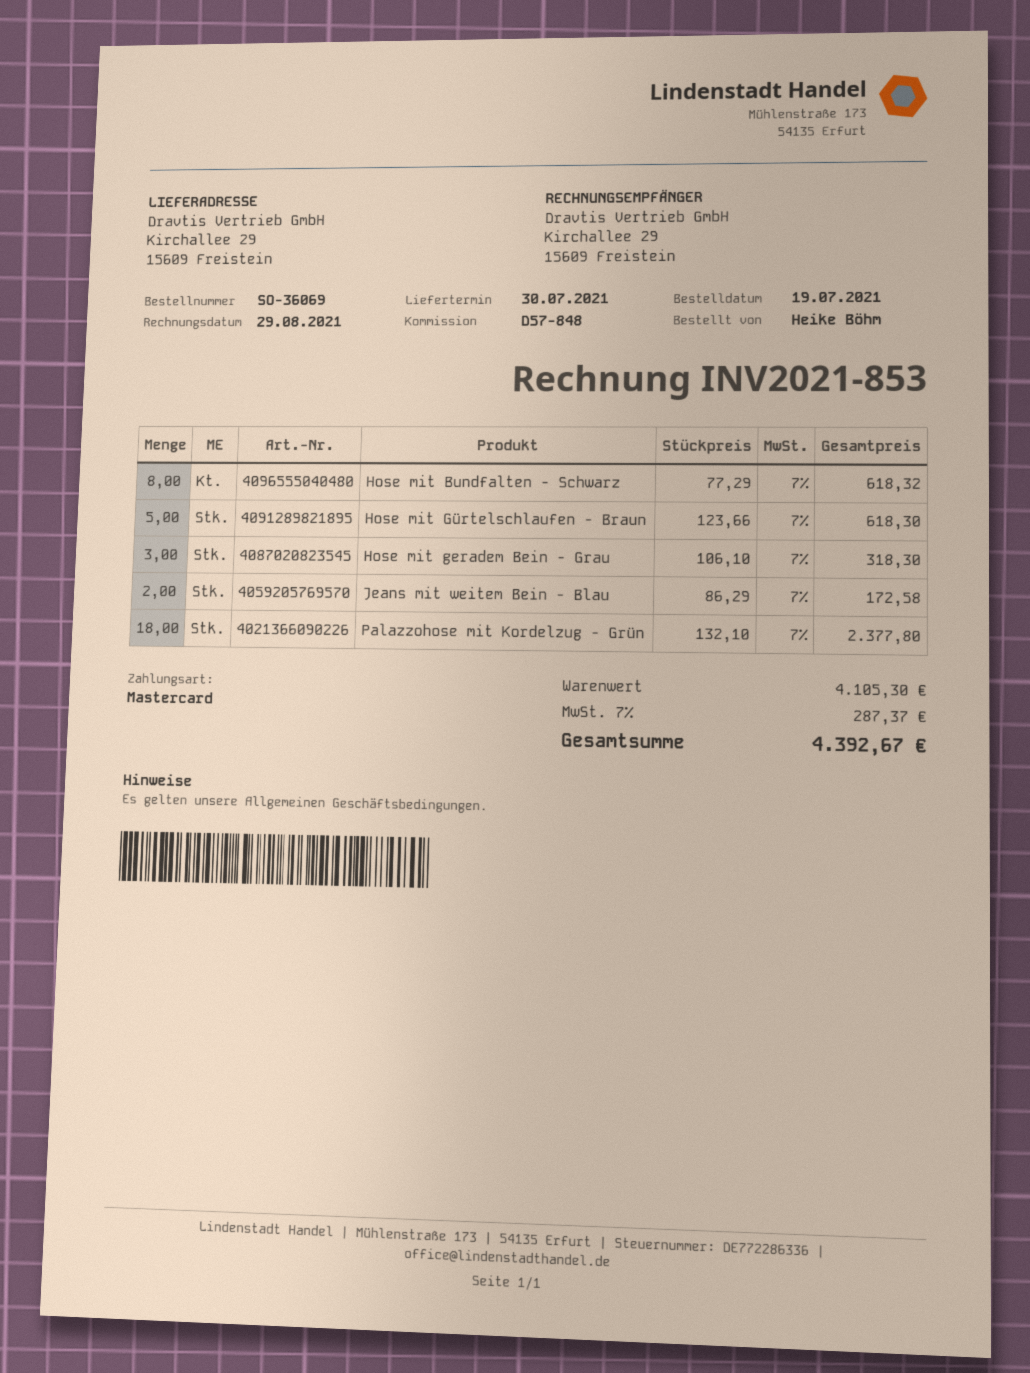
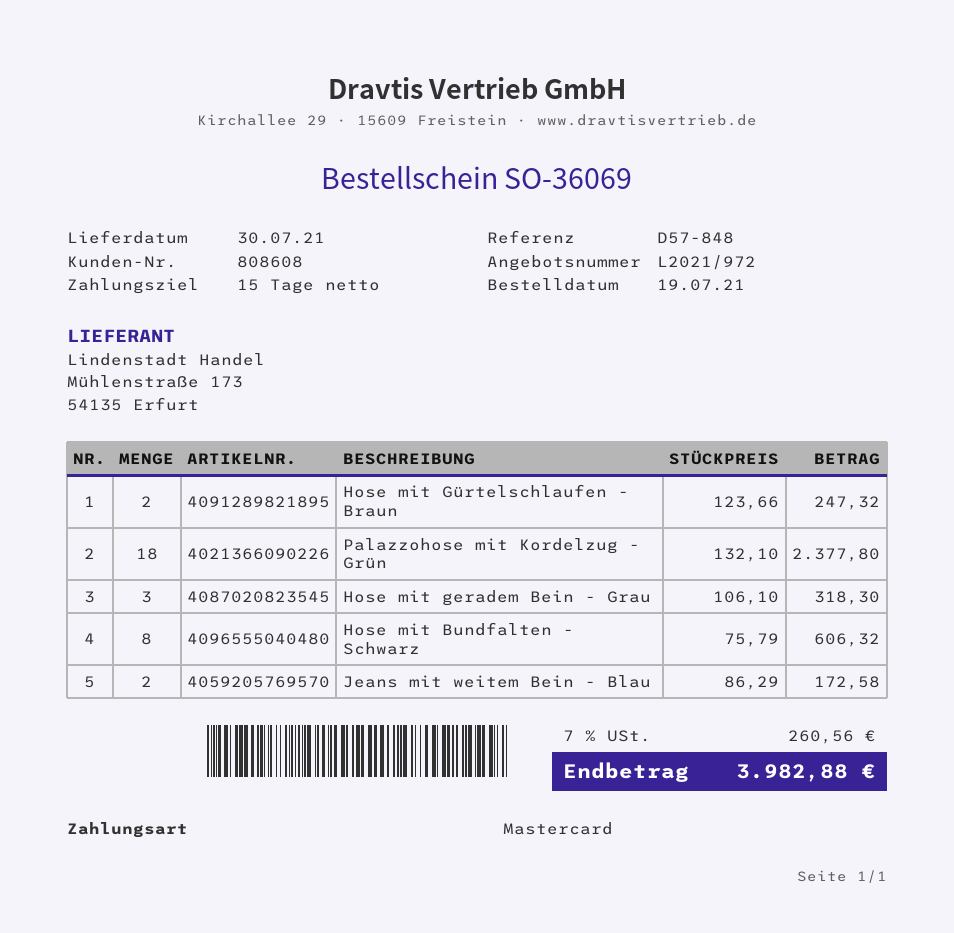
Hose mit Bundfalten - Schwarz: 8 x 77.29 = 618.32 -> 8 x 75.79 = 606.32
Hose mit Gürtelschlaufen - Braun: 5 x 123.66 = 618.30 -> 2 x 123.66 = 247.32
tax: 7% = 287.37 -> 7% = 260.56
total: 4392.67 -> 3982.88

